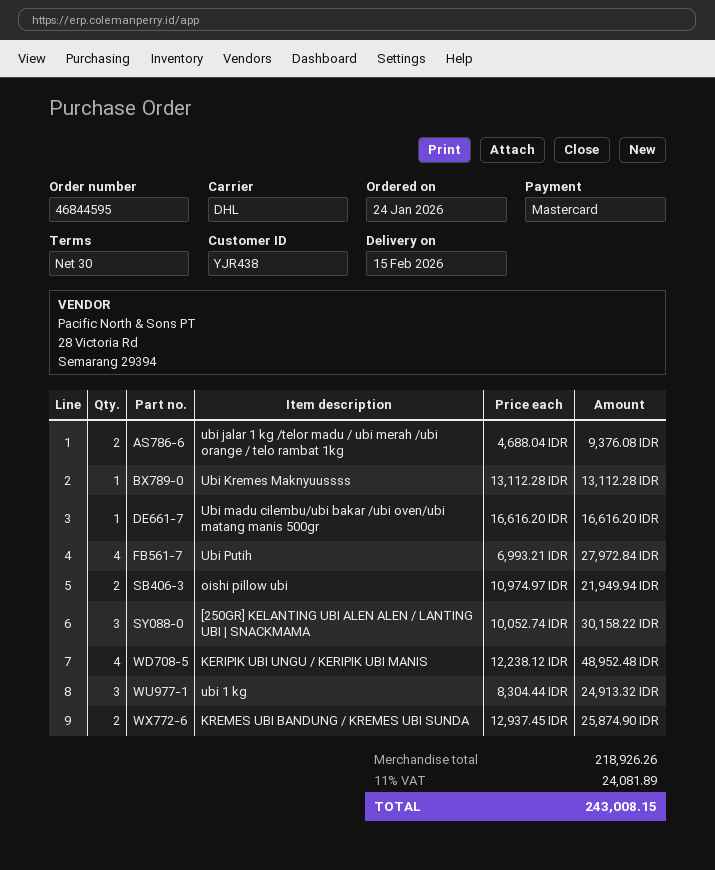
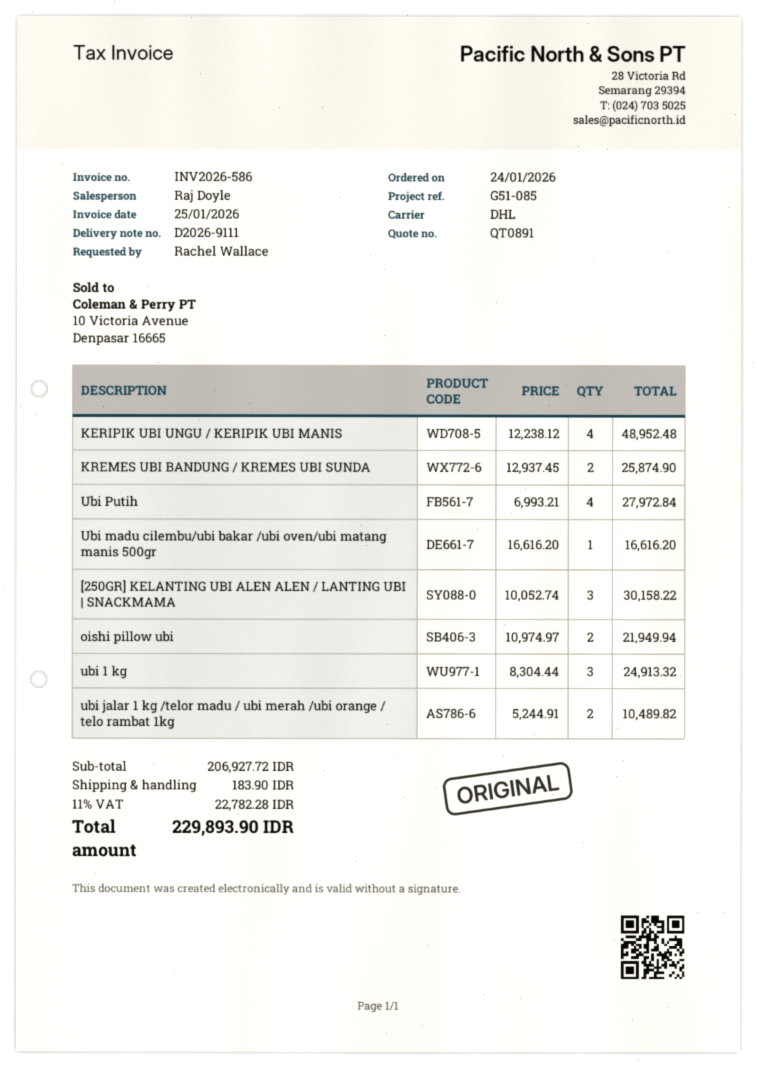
ubi jalar 1 kg /telor madu / ubi merah /ubi orange / telo rambat 1kg: 2 x 4688.04 = 9376.08 -> 2 x 5244.91 = 10489.82
Ubi Kremes Maknyuussss: 1 x 13112.28 = 13112.28 -> none
subtotal: 218926.26 -> 206927.72
shipping: none -> 183.90
tax: 11% = 24081.89 -> 11% = 22782.28
total: 243008.15 -> 229893.90

